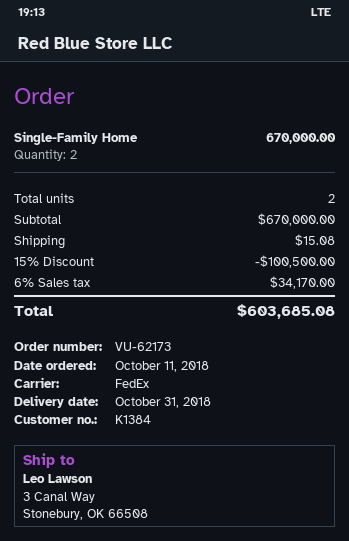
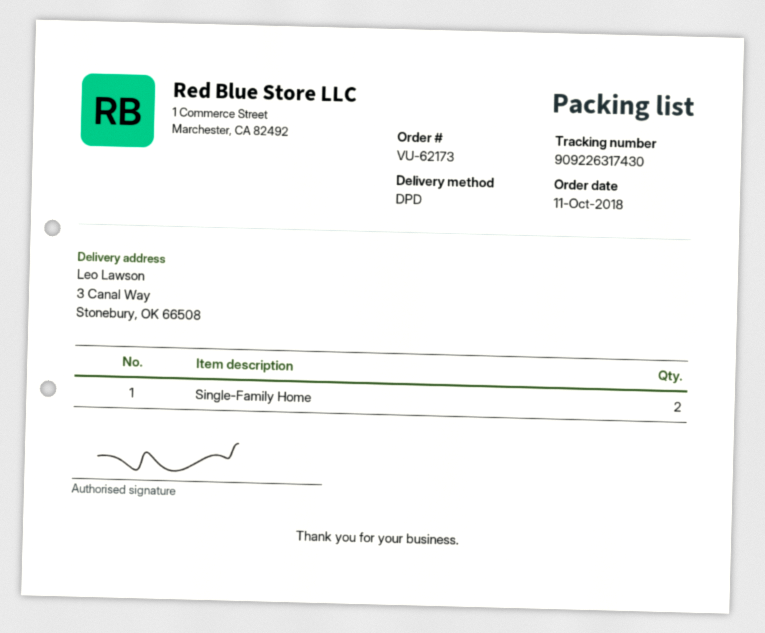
shipping method: FedEx -> DPD

